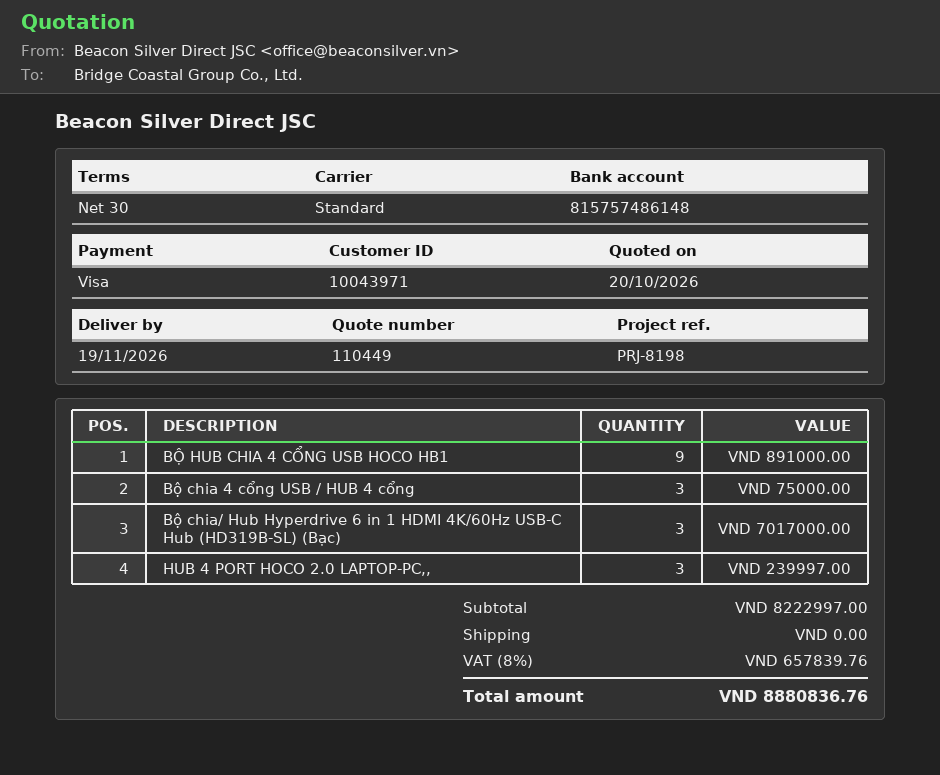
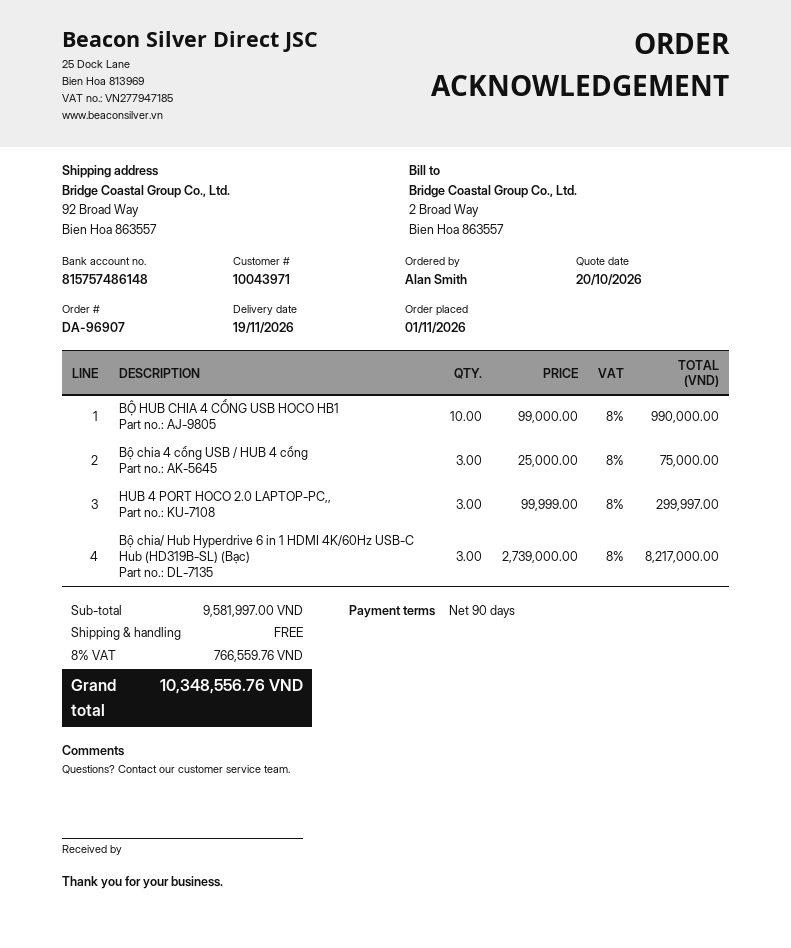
payment terms: 30 days -> 90 days
BỘ HUB CHIA 4 CỔNG USB HOCO HB1: 9 for 891000.00 -> 10 for 990000.00
Bộ chia/ Hub Hyperdrive 6 in 1 HDMI 4K/60Hz USB-C Hub (HD319B-SL) (Bạc): 3 for 7017000.00 -> 3 for 8217000.00
HUB 4 PORT HOCO 2.0 LAPTOP-PC,,: 3 for 239997.00 -> 3 for 299997.00
subtotal: 8222997.00 -> 9581997.00
tax: 8% = 657839.76 -> 8% = 766559.76
total: 8880836.76 -> 10348556.76

